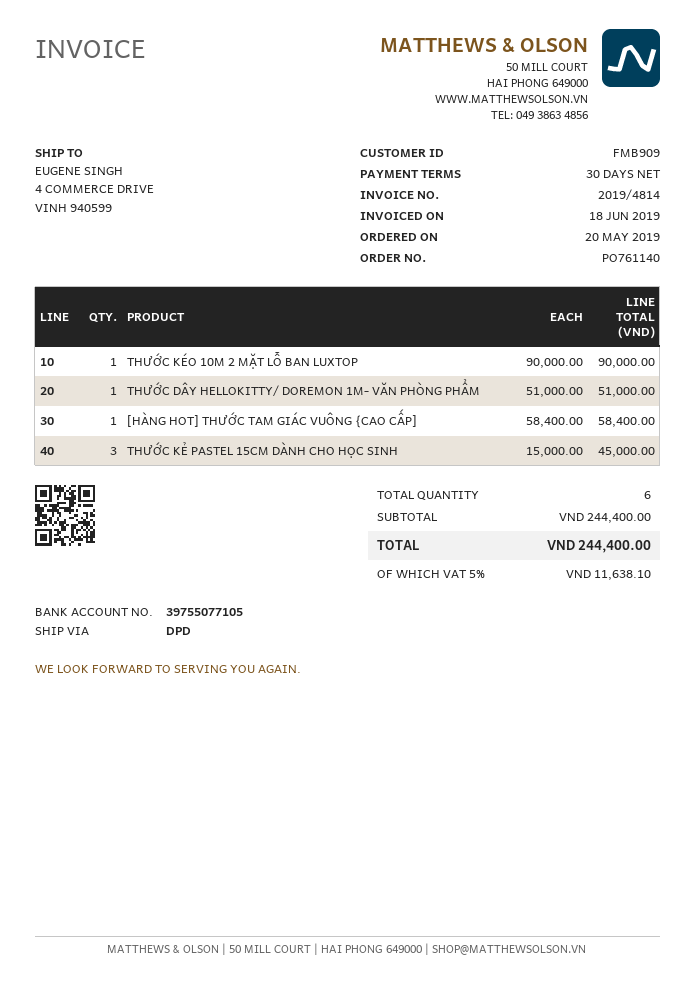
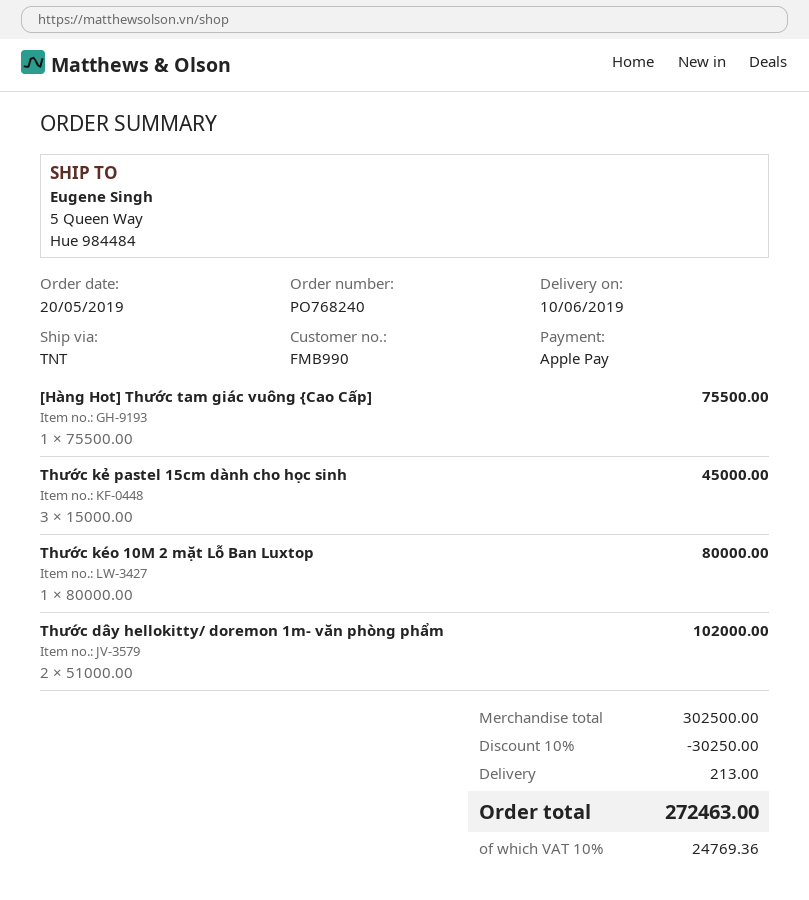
order number: PO761140 -> PO768240
customer number: FMB909 -> FMB990
shipping method: DPD -> TNT
ship to: 4 COMMERCE DRIVE, VINH 940599 -> 5 Queen Way, Hue 984484
THƯỚC KÉO 10M 2 MẶT LỖ BAN LUXTOP: 1 x 90000.00 = 90000.00 -> 1 x 80000.00 = 80000.00
THƯỚC DÂY HELLOKITTY/ DOREMON 1M- VĂN PHÒNG PHẨM: 1 x 51000.00 = 51000.00 -> 2 x 51000.00 = 102000.00
[HÀNG HOT] THƯỚC TAM GIÁC VUÔNG {CAO CẤP]: 1 x 58400.00 = 58400.00 -> 1 x 75500.00 = 75500.00
subtotal: 244400.00 -> 302500.00
discount: none -> 10% = 30250.00
shipping: none -> 213.00
tax: 5% = 11638.10 -> 10% = 24769.36
total: 244400.00 -> 272463.00

